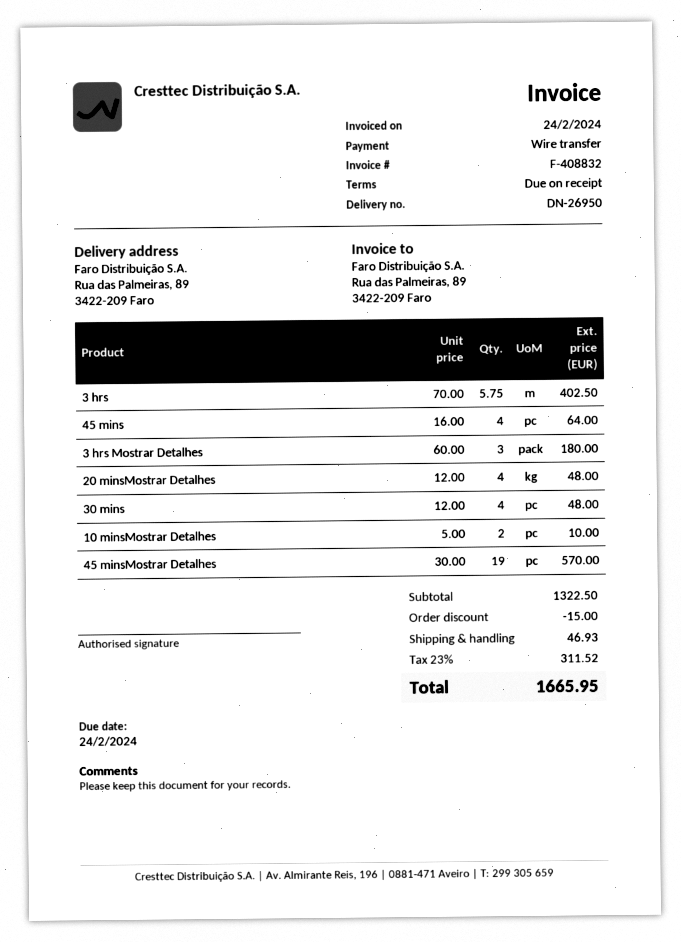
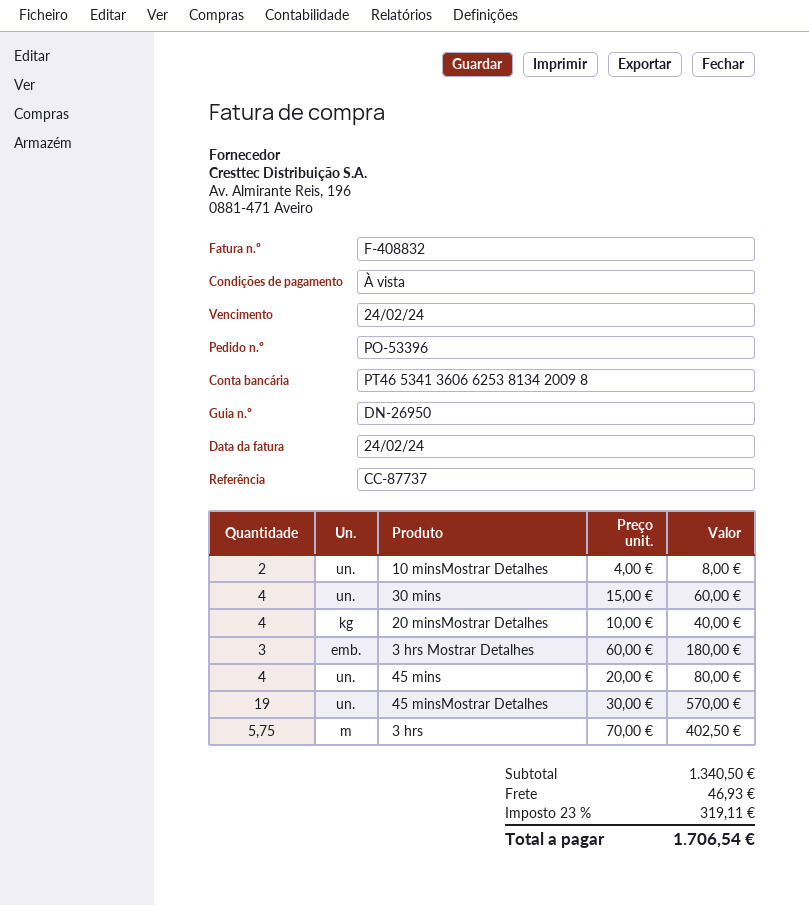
45 mins: 4 x 16.00 = 64.00 -> 4 x 20.00 = 80.00
20 minsMostrar Detalhes: 4 x 12.00 = 48.00 -> 4 x 10.00 = 40.00
30 mins: 4 x 12.00 = 48.00 -> 4 x 15.00 = 60.00
10 minsMostrar Detalhes: 2 x 5.00 = 10.00 -> 2 x 4.00 = 8.00
subtotal: 1322.50 -> 1340.50
discount: 15.00 -> none
tax: 23% = 311.52 -> 23% = 319.11
total: 1665.95 -> 1706.54

